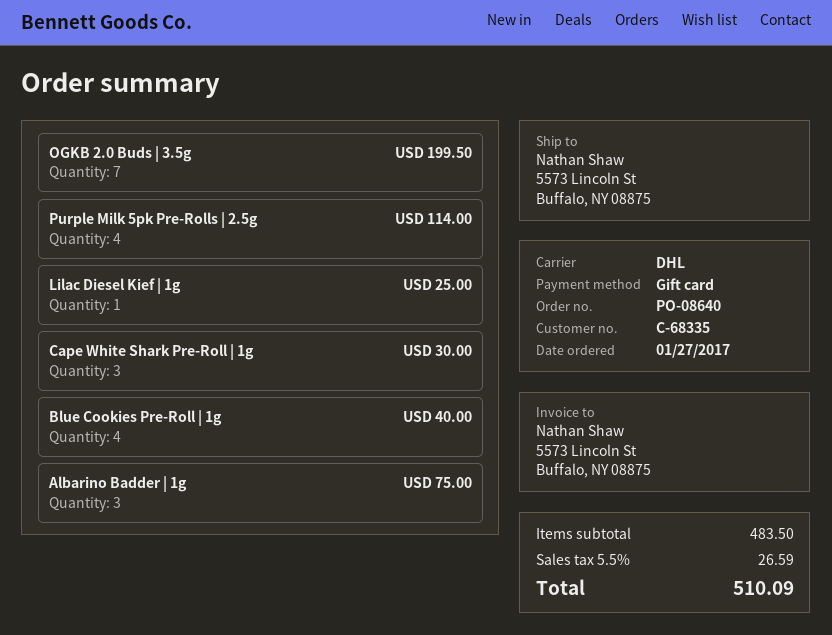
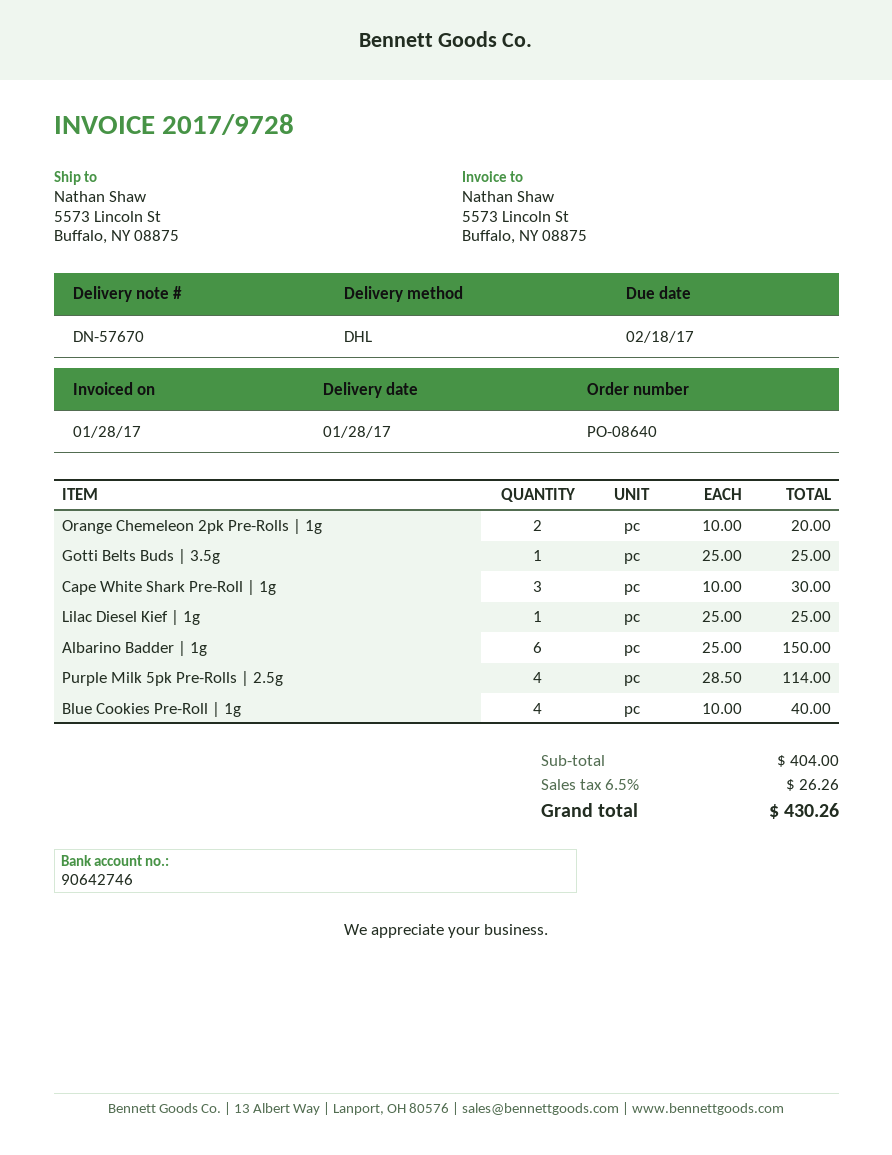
OGKB 2.0 Buds | 3.5g: 7 for 199.50 -> none
Albarino Badder | 1g: 3 for 75.00 -> 6 for 150.00
Orange Chemeleon 2pk Pre-Rolls | 1g: none -> 2 for 20.00
Gotti Belts Buds | 3.5g: none -> 1 for 25.00
subtotal: 483.50 -> 404.00
tax: 5.5% = 26.59 -> 6.5% = 26.26
total: 510.09 -> 430.26

